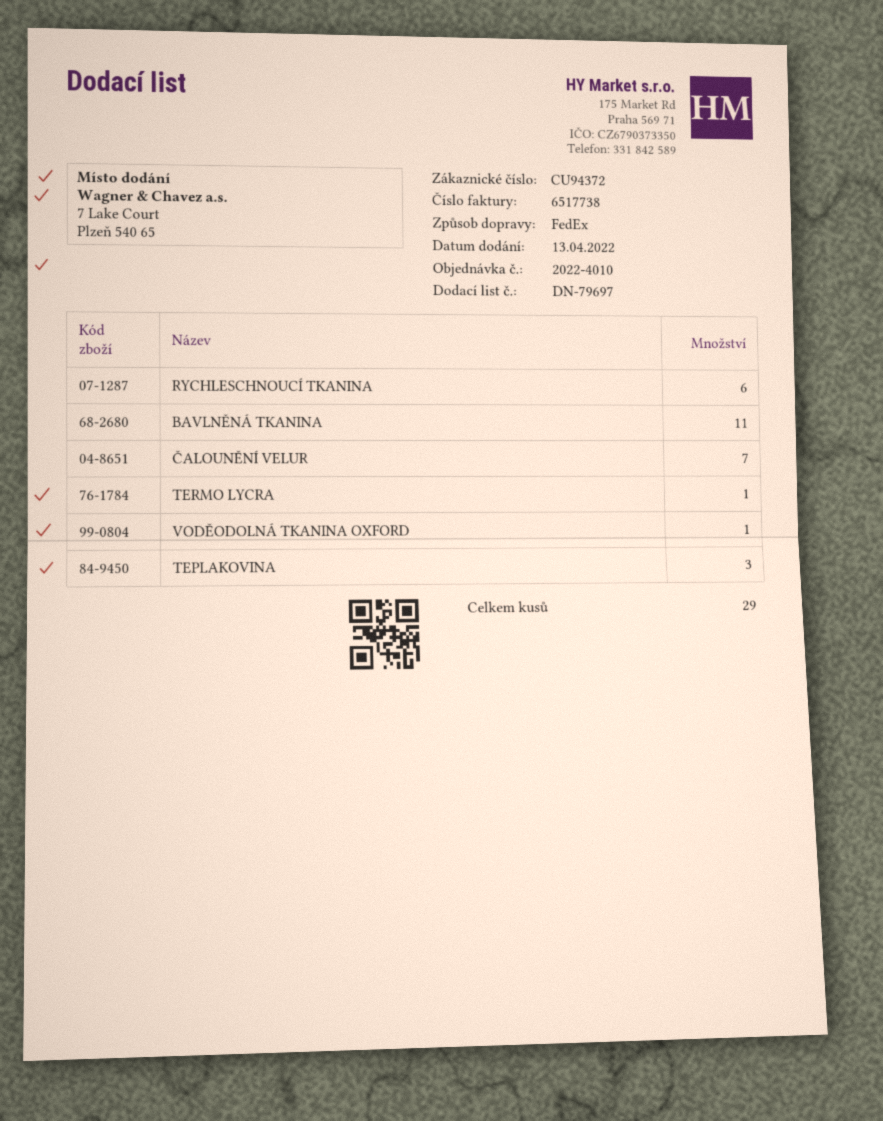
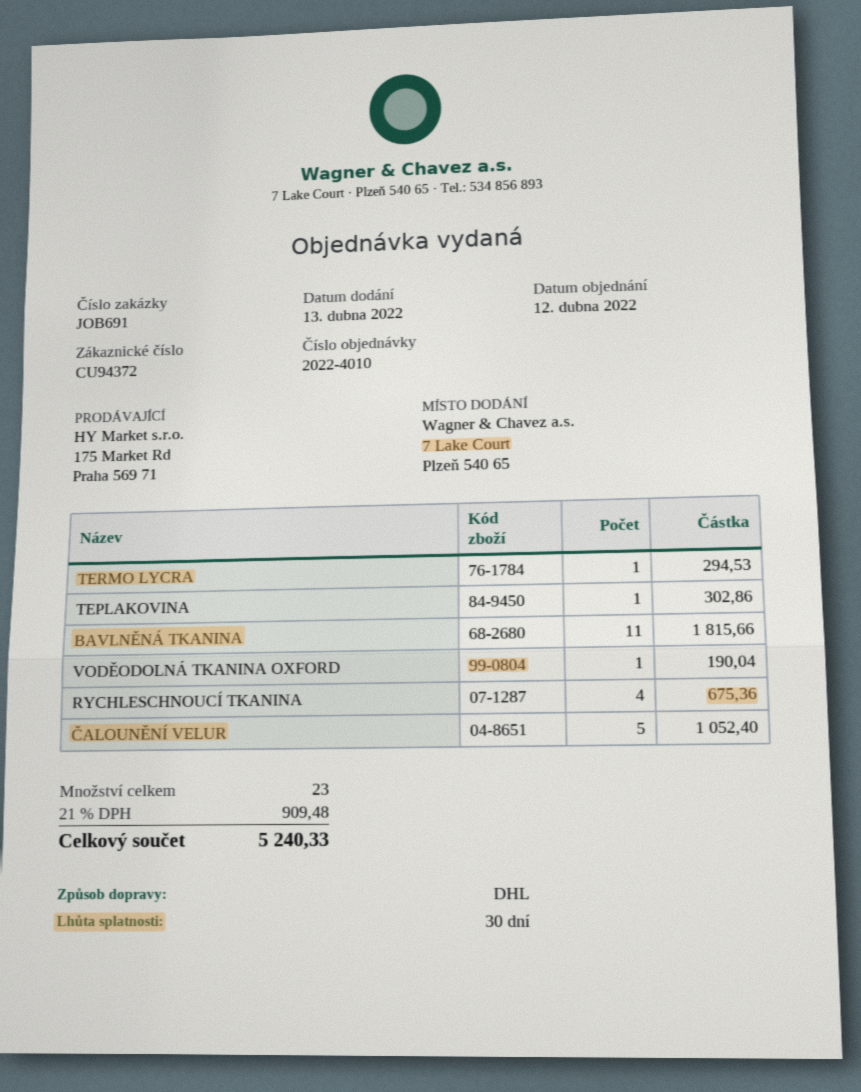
shipping method: FedEx -> DHL
RYCHLESCHNOUCÍ TKANINA: 6 -> 4
ČALOUNĚNÍ VELUR: 7 -> 5
TEPLAKOVINA: 3 -> 1
total quantity: 29 -> 23

